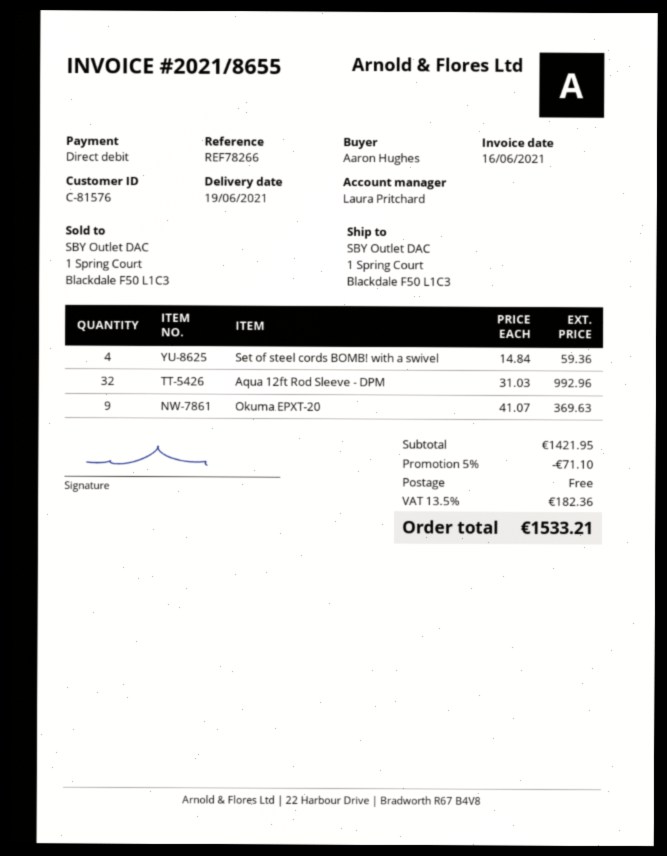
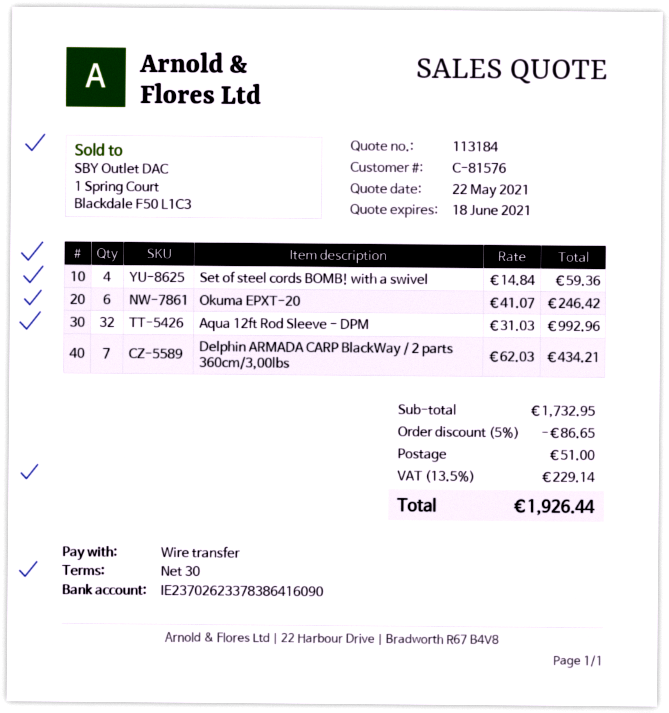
payment method: direct debit -> bank transfer
Okuma EPXT-20: 9 x 41.07 = 369.63 -> 6 x 41.07 = 246.42
Delphin ARMADA CARP BlackWay / 2 parts 360cm/3,00lbs: none -> 7 x 62.03 = 434.21
subtotal: 1421.95 -> 1732.95
discount: 5% = 71.10 -> 5% = 86.65
shipping: 0.00 -> 51.00
tax: 13.5% = 182.36 -> 13.5% = 229.14
total: 1533.21 -> 1926.44

